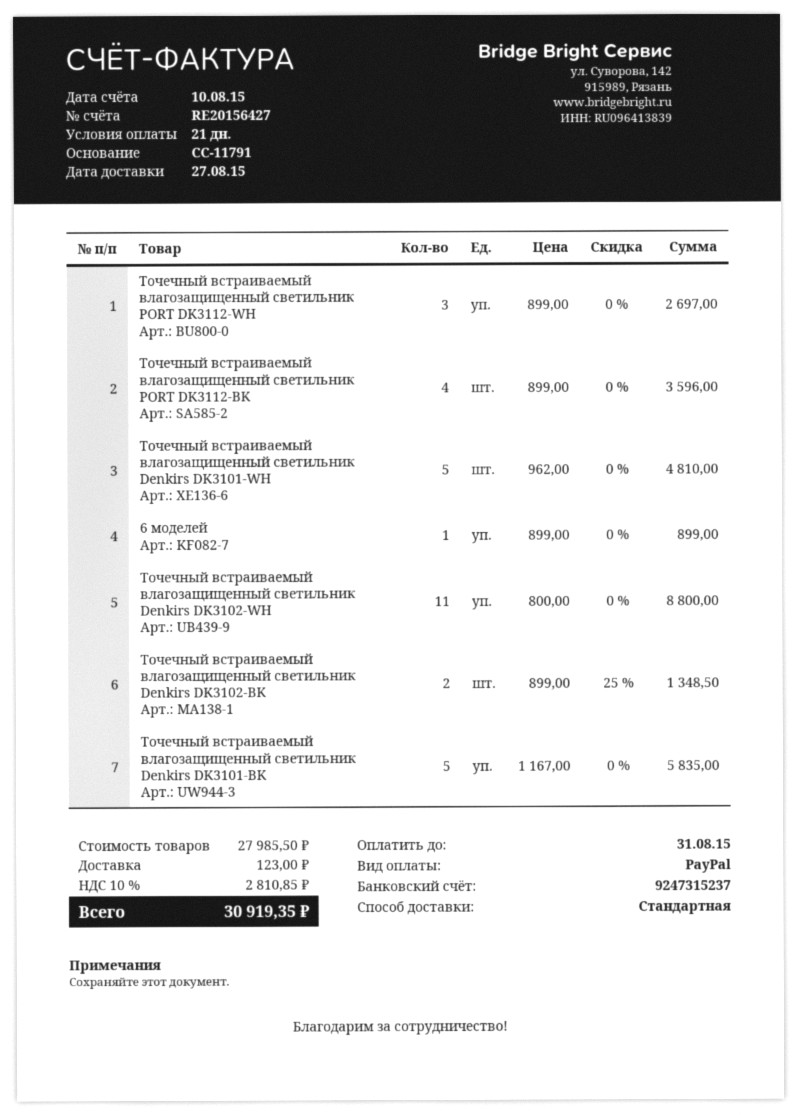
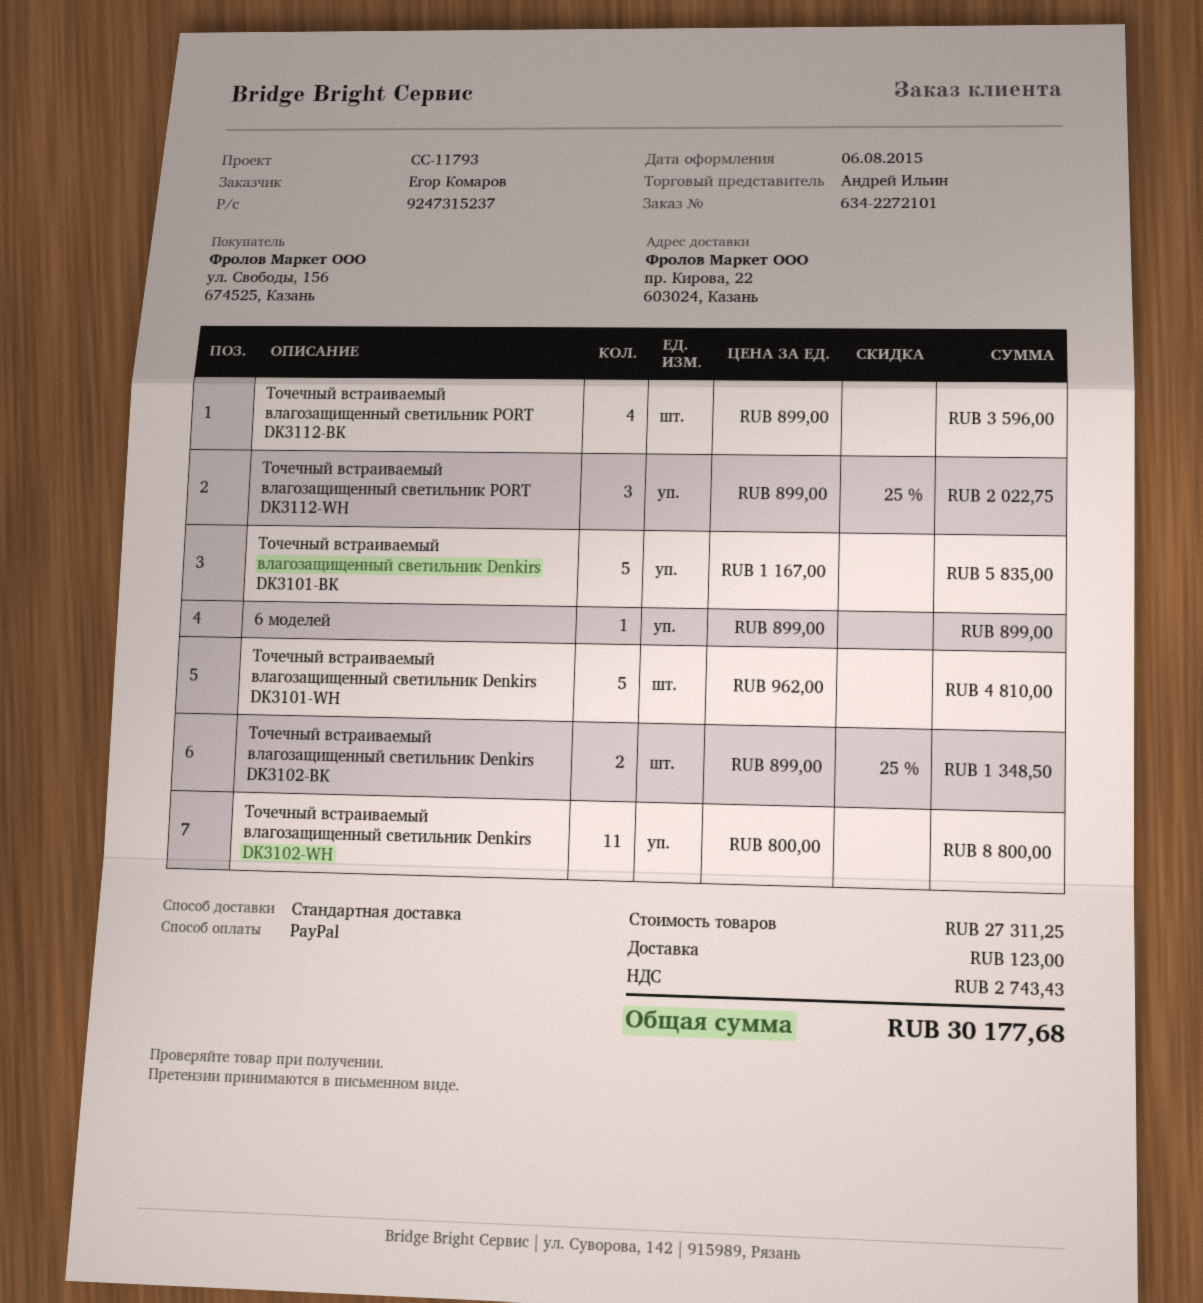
reference: CC-11791 -> CC-11793
Точечный встраиваемый влагозащищенный светильник PORT DK3112-WH: 3 x 899.00 = 2697.00 -> 3 x 899.00 - 25% = 2022.75
subtotal: 27985.50 -> 27311.25
tax: 2810.85 -> 2743.43
total: 30919.35 -> 30177.68

